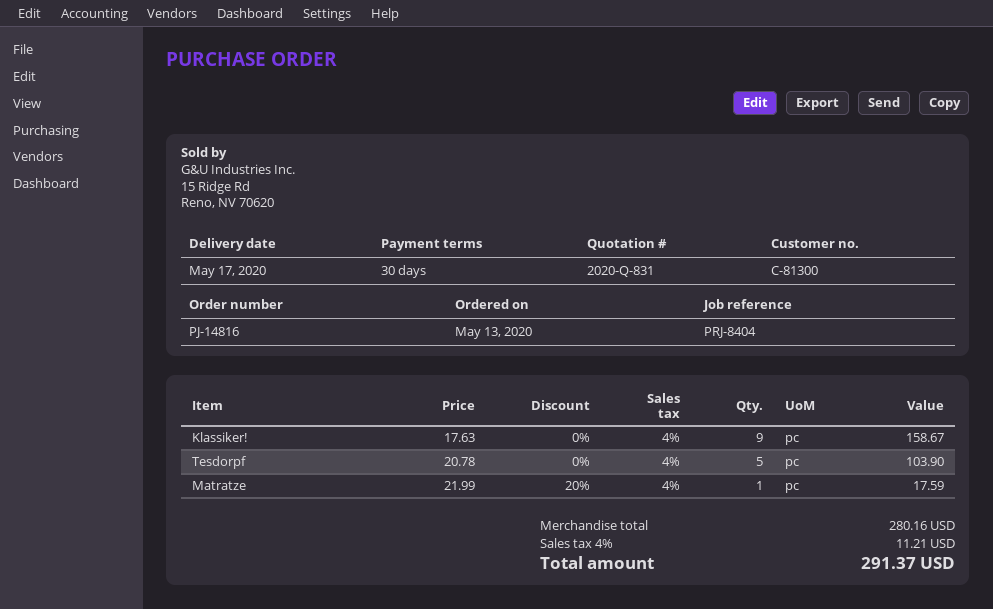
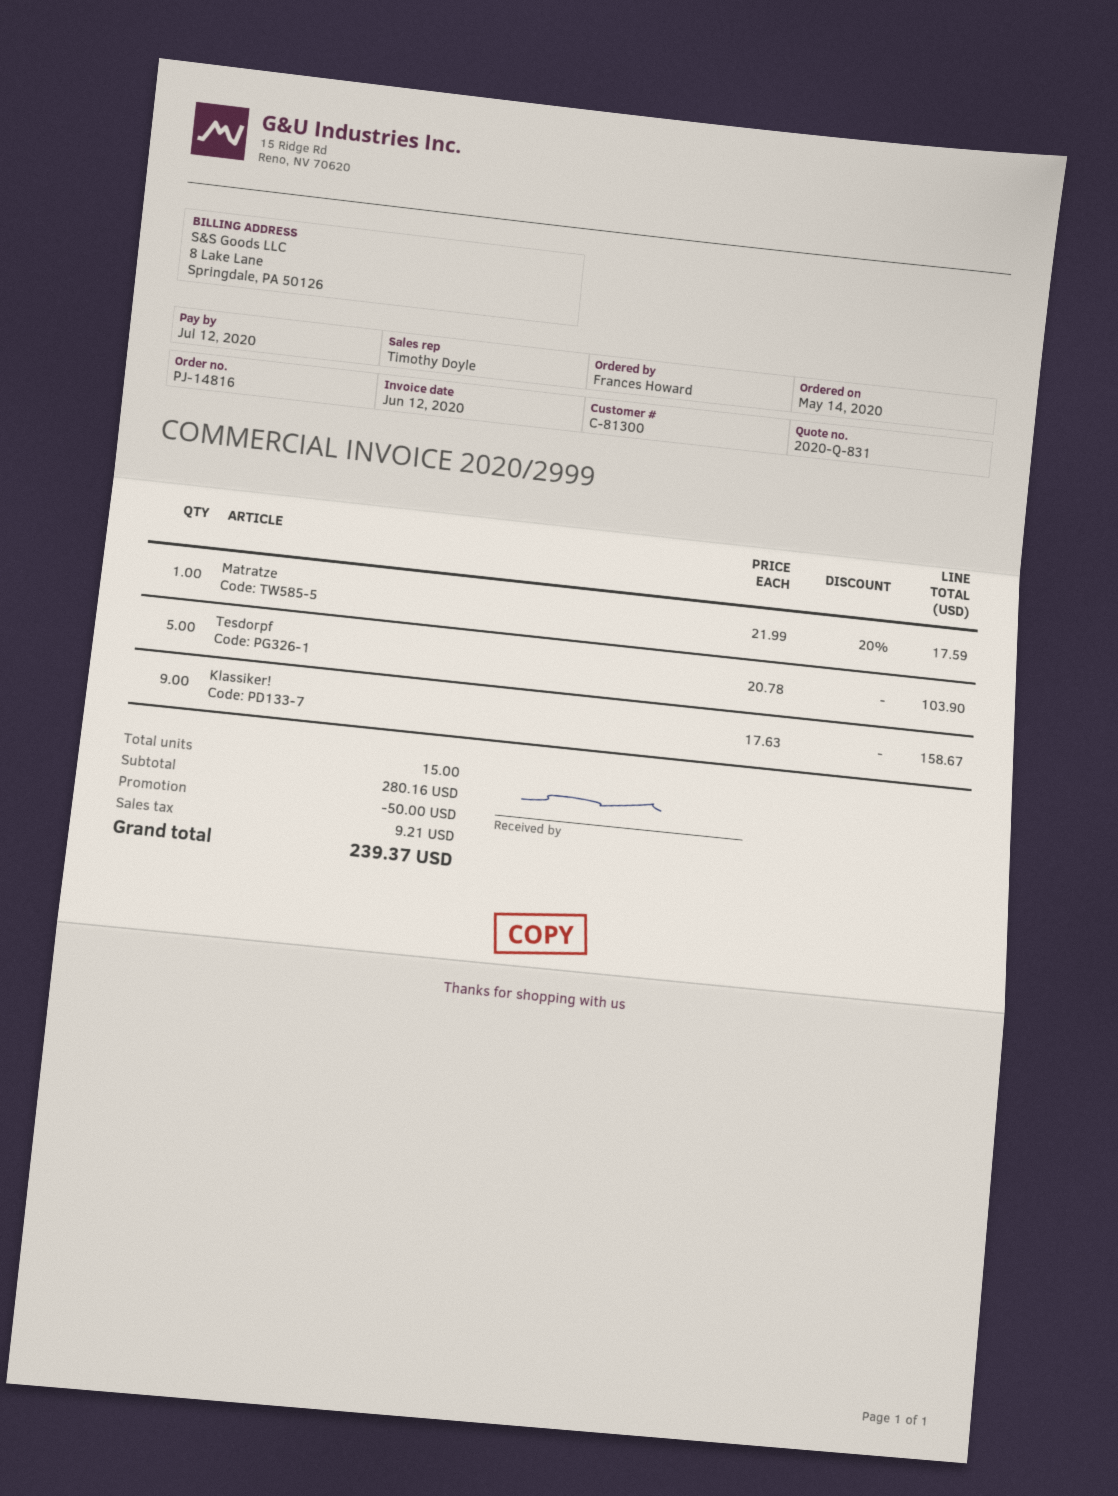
order date: 2020-05-13 -> 2020-05-14
discount: none -> 50.00
tax: 11.21 -> 9.21
total: 291.37 -> 239.37

